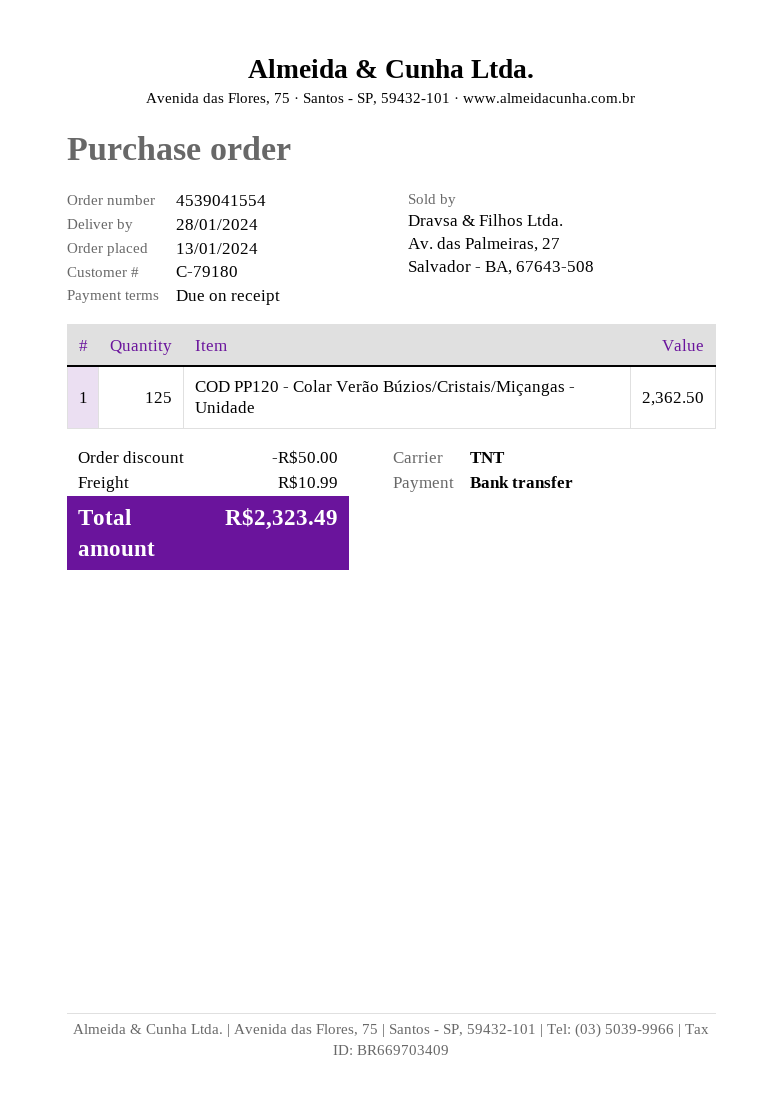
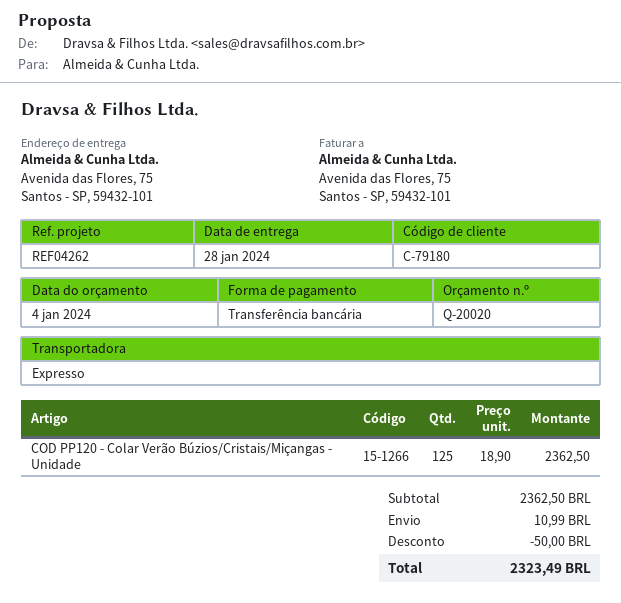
shipping method: TNT -> express

